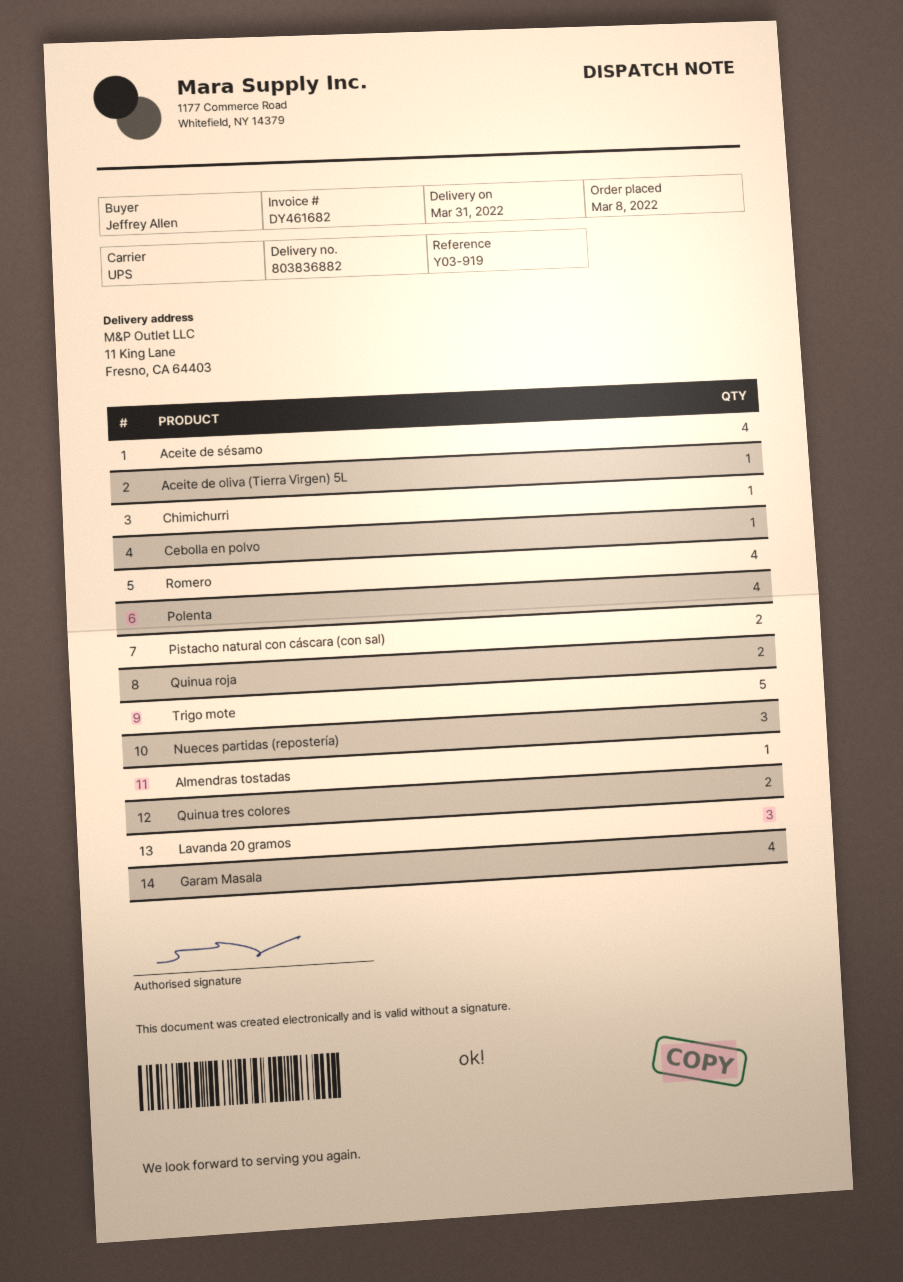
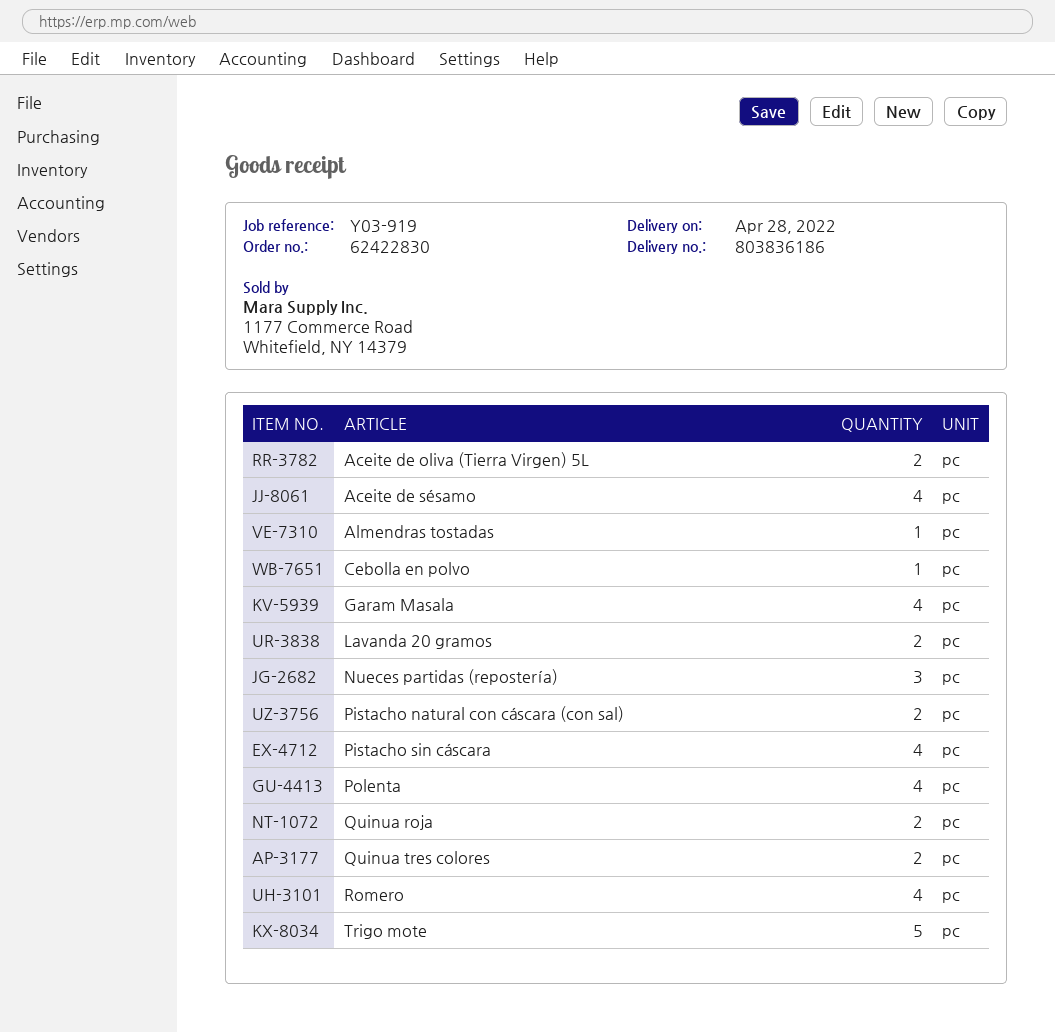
delivery note number: 803836882 -> 803836186
delivery date: 2022-03-31 -> 2022-04-28
Aceite de oliva (Tierra Virgen) 5L: 1 -> 2
Chimichurri: 1 -> none
Lavanda 20 gramos: 3 -> 2
Pistacho sin cáscara: none -> 4

